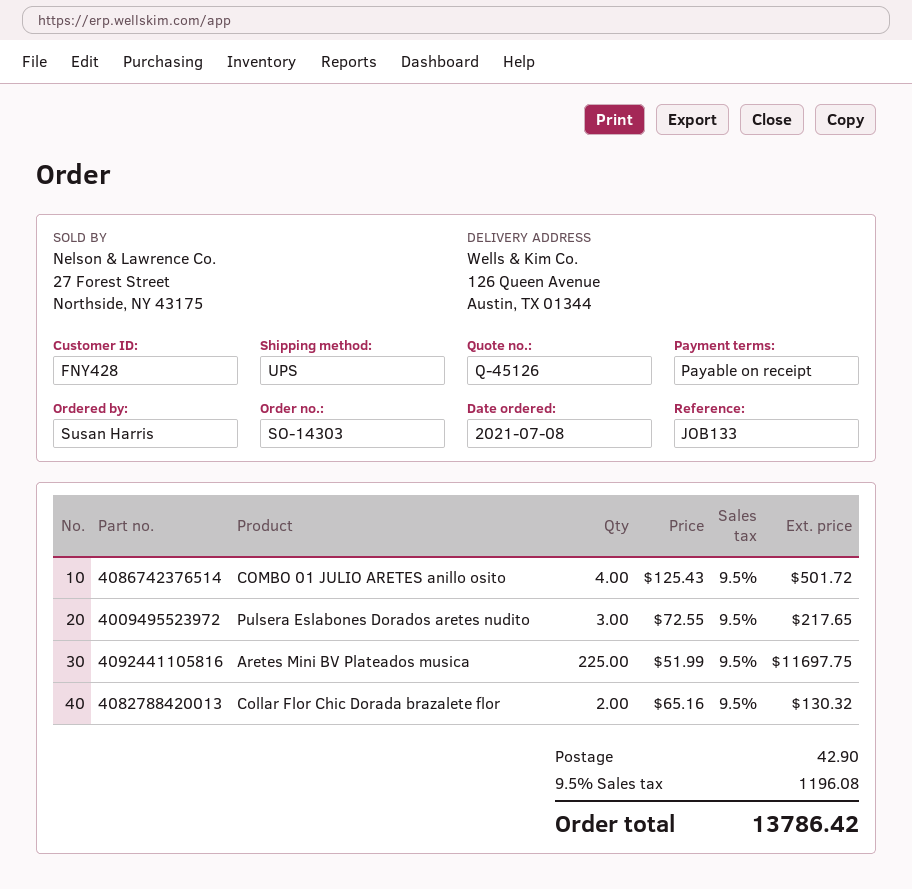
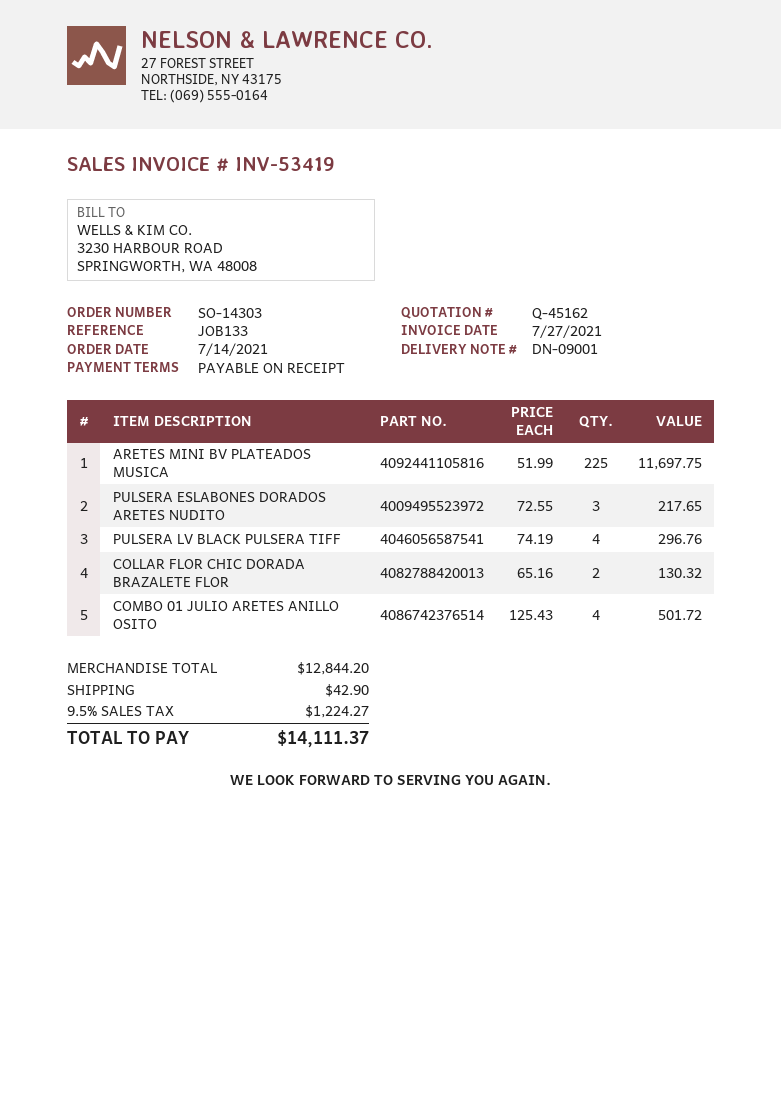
quote number: Q-45126 -> Q-45162
order date: 2021-07-08 -> 2021-07-14
PULSERA LV BLACK PULSERA TIFF: none -> 4 x 74.19 = 296.76
tax: 9.5% = 1196.08 -> 9.5% = 1224.27
total: 13786.42 -> 14111.37

